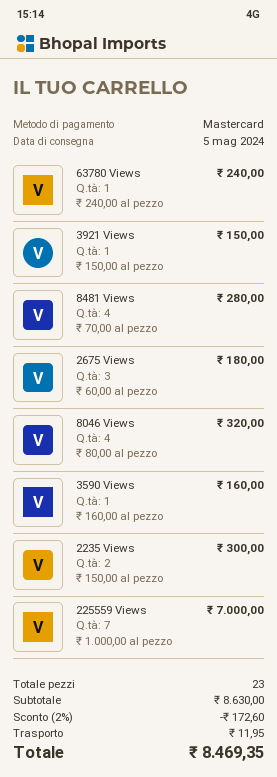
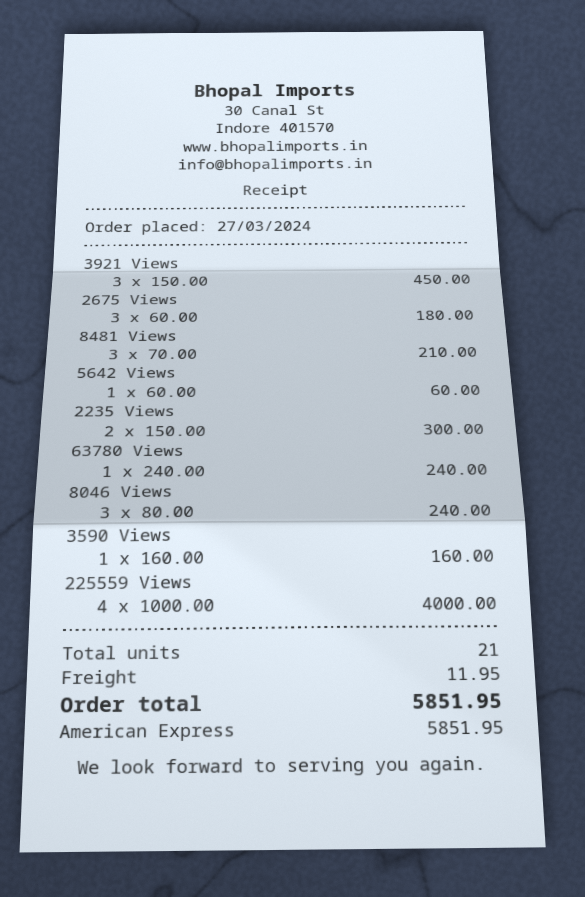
payment method: Mastercard -> American Express
3921 Views: 1 x 150.00 = 150.00 -> 3 x 150.00 = 450.00
8481 Views: 4 x 70.00 = 280.00 -> 3 x 70.00 = 210.00
8046 Views: 4 x 80.00 = 320.00 -> 3 x 80.00 = 240.00
225559 Views: 7 x 1000.00 = 7000.00 -> 4 x 1000.00 = 4000.00
5642 Views: none -> 1 x 60.00 = 60.00
total quantity: 23 -> 21
discount: 2% = 172.60 -> none
total: 8469.35 -> 5851.95

